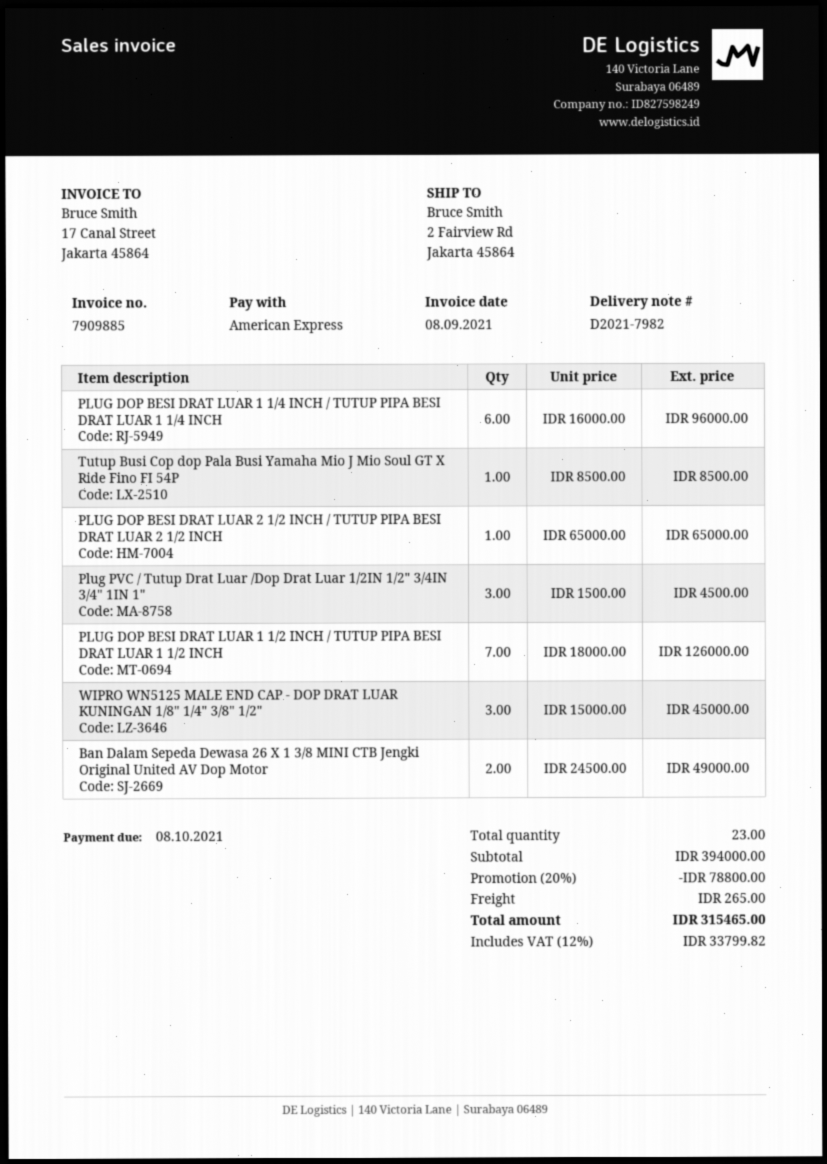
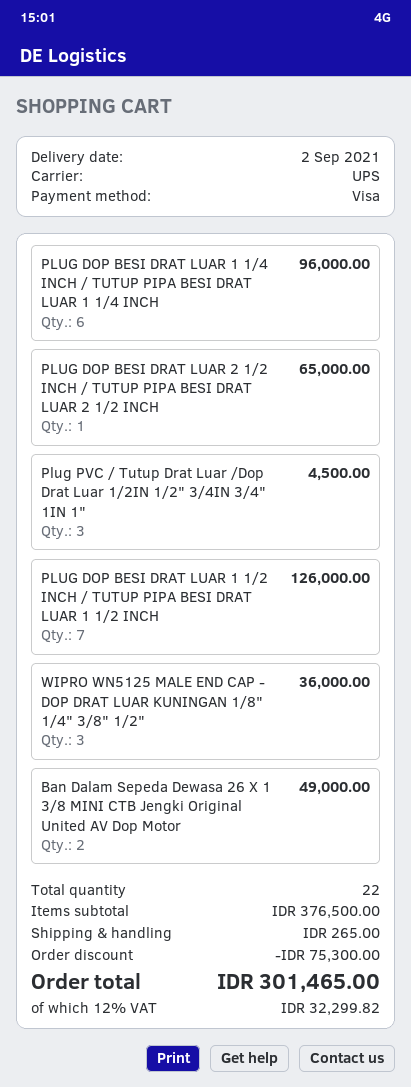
payment method: American Express -> Visa
Tutup Busi Cop dop Pala Busi Yamaha Mio J Mio Soul GT X Ride Fino FI 54P: 1 for 8500.00 -> none
WIPRO WN5125 MALE END CAP - DOP DRAT LUAR KUNINGAN 1/8" 1/4" 3/8" 1/2": 3 for 45000.00 -> 3 for 36000.00
total quantity: 23 -> 22
subtotal: 394000.00 -> 376500.00
discount: 78800.00 -> 75300.00
tax: 12% = 33799.82 -> 12% = 32299.82
total: 315465.00 -> 301465.00

